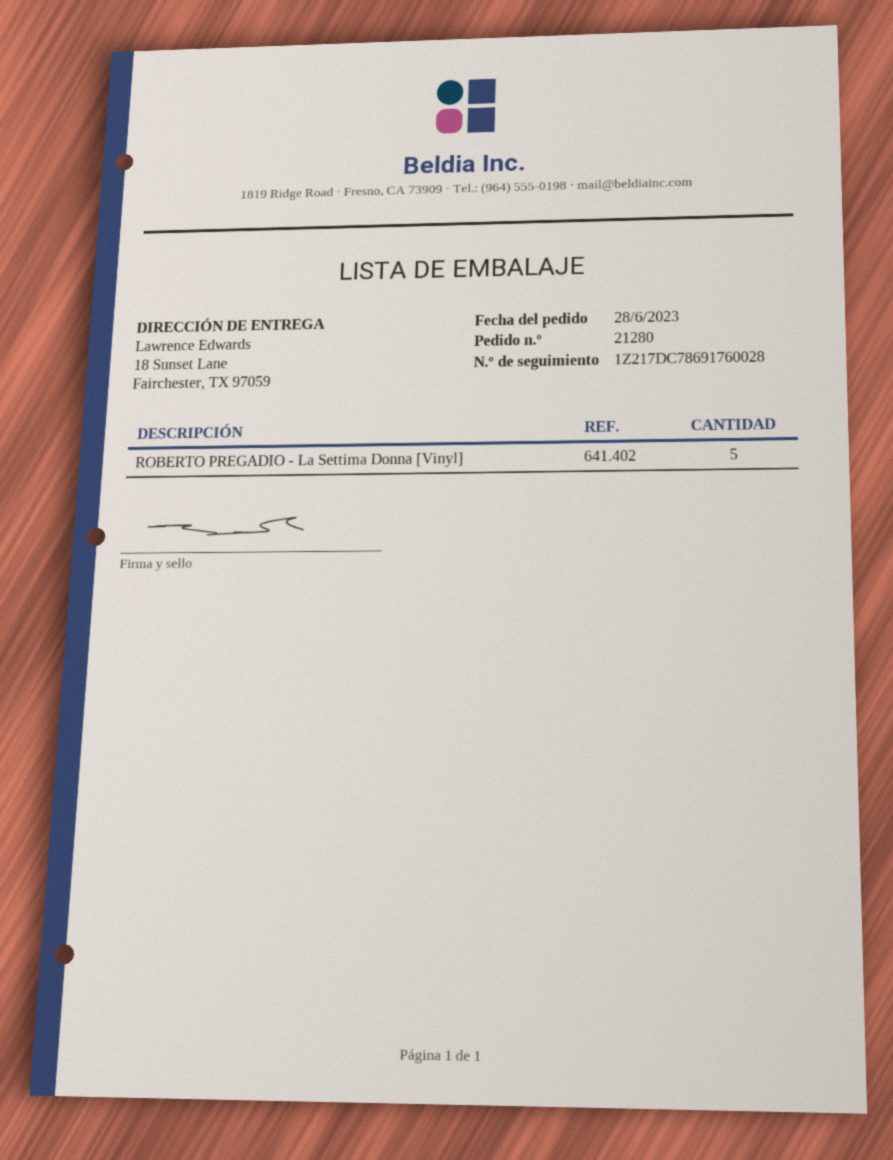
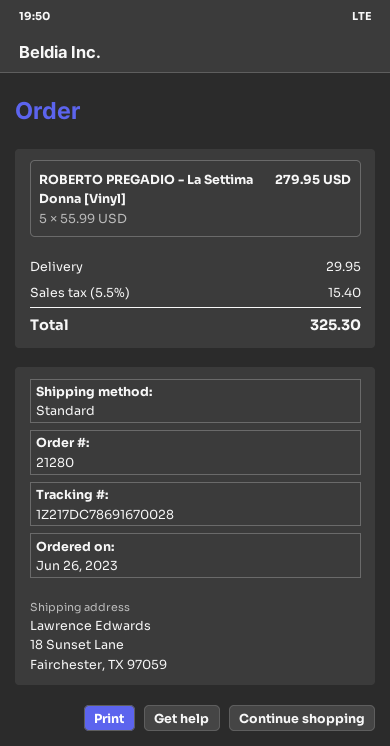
order date: 2023-06-28 -> 2023-06-26
tracking number: 1Z217DC78691760028 -> 1Z217DC78691670028

